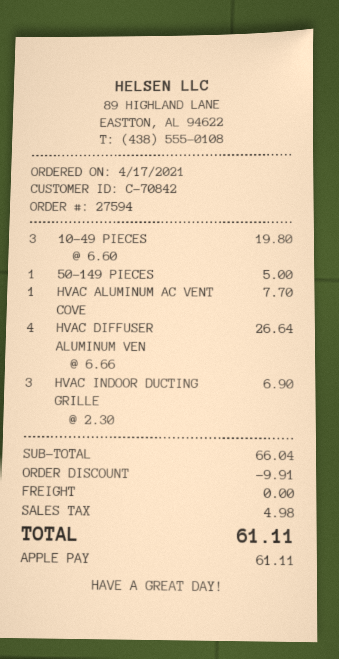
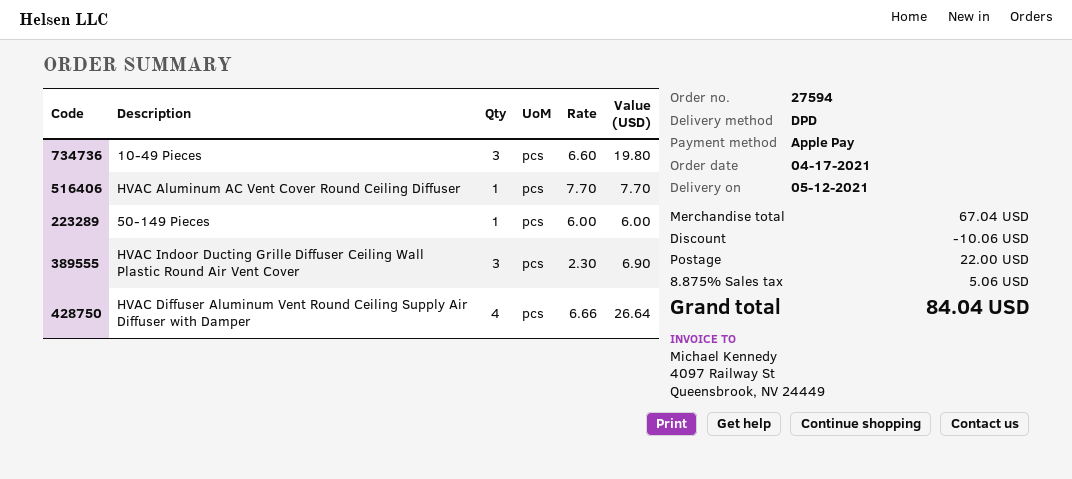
50-149 PIECES: 1 x 5.00 = 5.00 -> 1 x 6.00 = 6.00
subtotal: 66.04 -> 67.04
discount: 9.91 -> 10.06
shipping: 0.00 -> 22.00
tax: 4.98 -> 5.06
total: 61.11 -> 84.04

